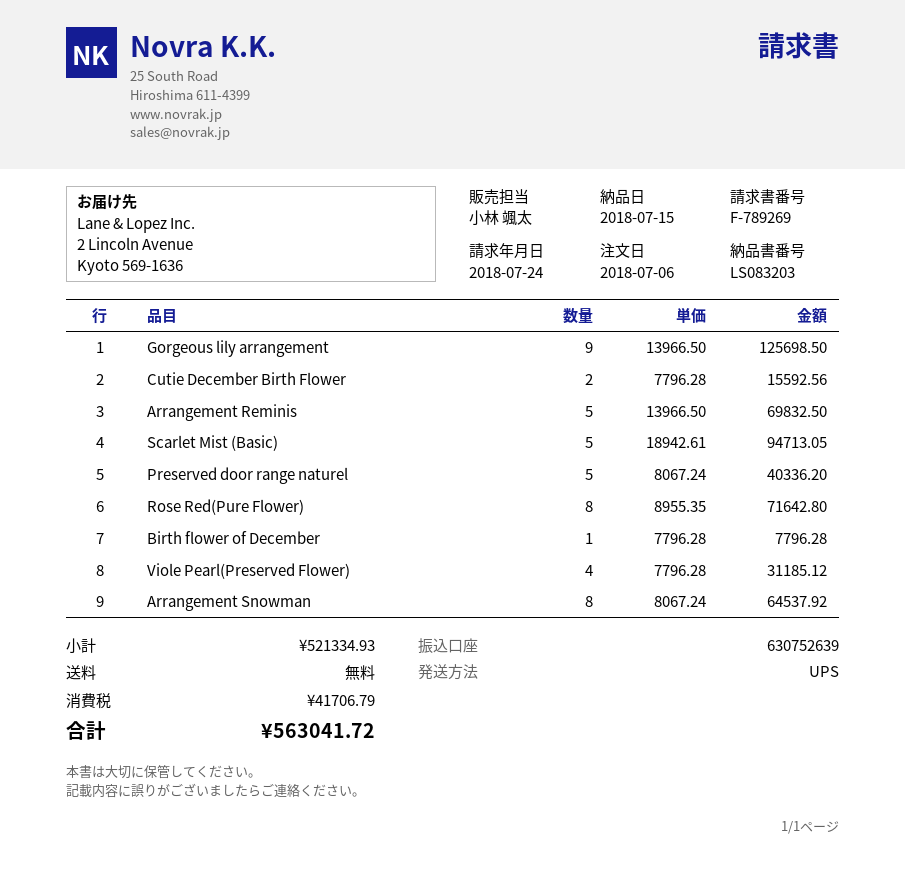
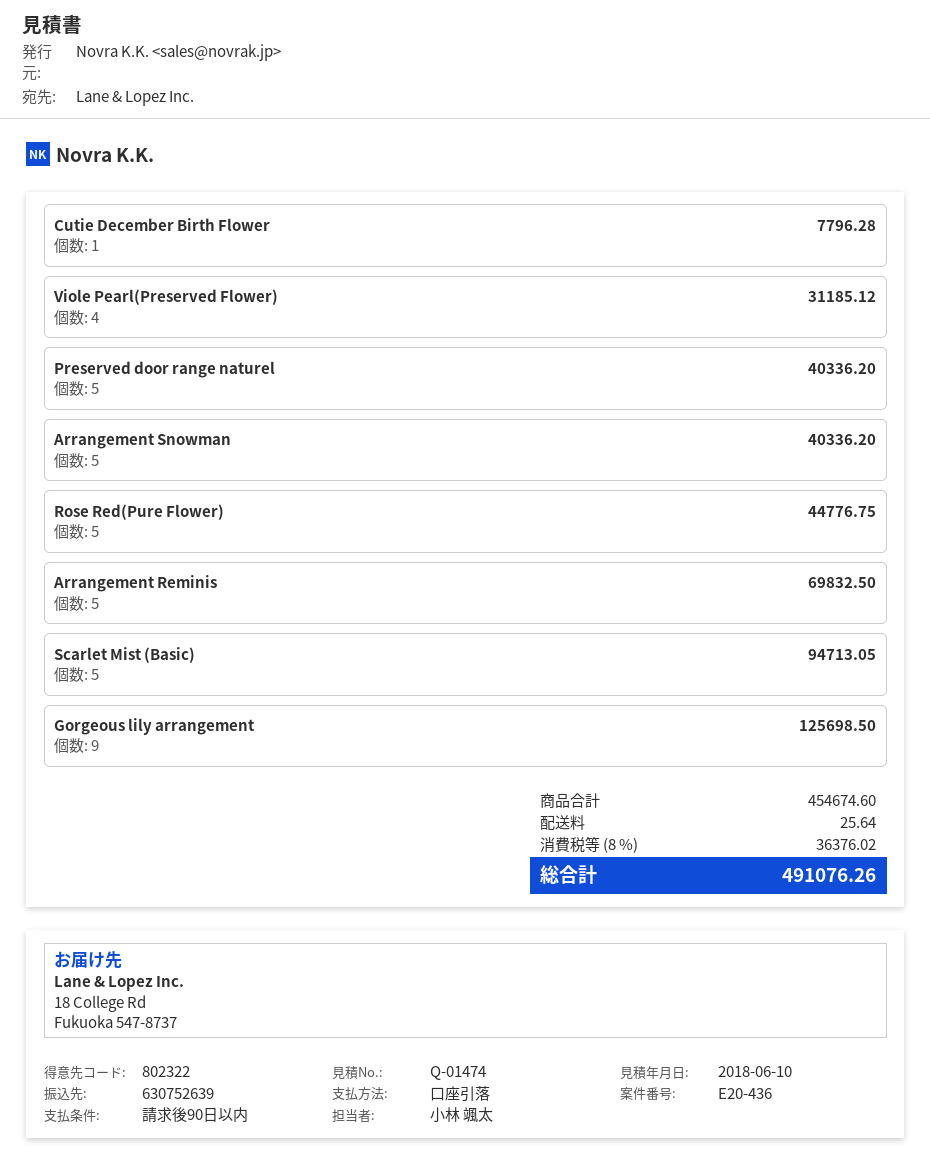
ship to: 2 Lincoln Avenue, Kyoto 569-1636 -> 18 College Rd, Fukuoka 547-8737
Cutie December Birth Flower: 2 for 15592.56 -> 1 for 7796.28
Rose Red(Pure Flower): 8 for 71642.80 -> 5 for 44776.75
Birth flower of December: 1 for 7796.28 -> none
Arrangement Snowman: 8 for 64537.92 -> 5 for 40336.20
subtotal: 521334.93 -> 454674.60
shipping: 0.00 -> 25.64
tax: 41706.79 -> 36376.02
total: 563041.72 -> 491076.26

